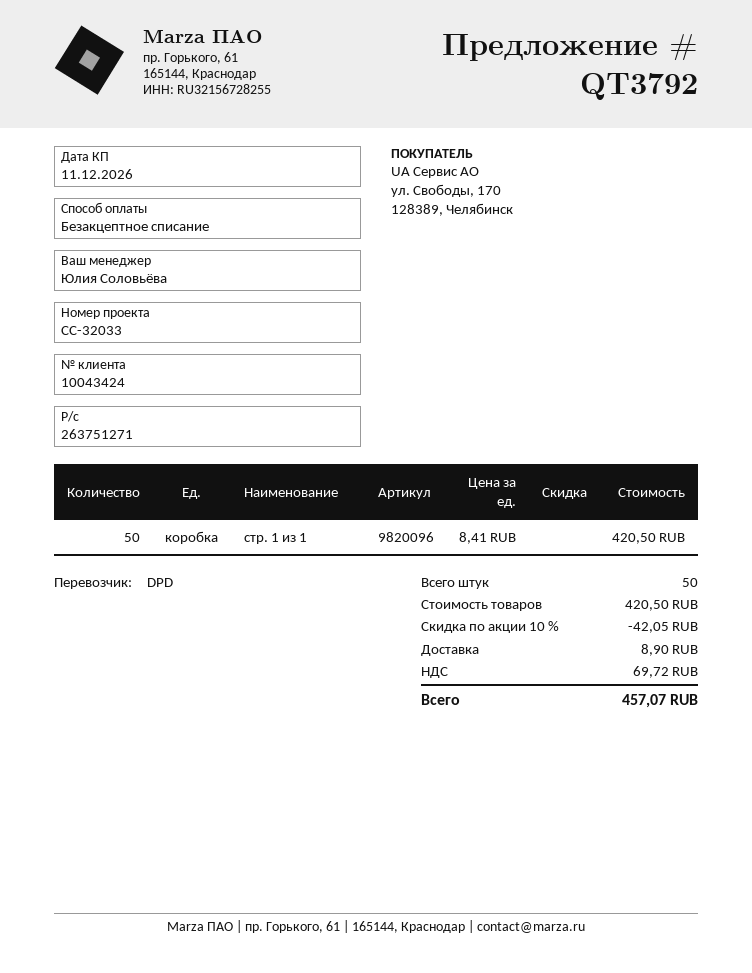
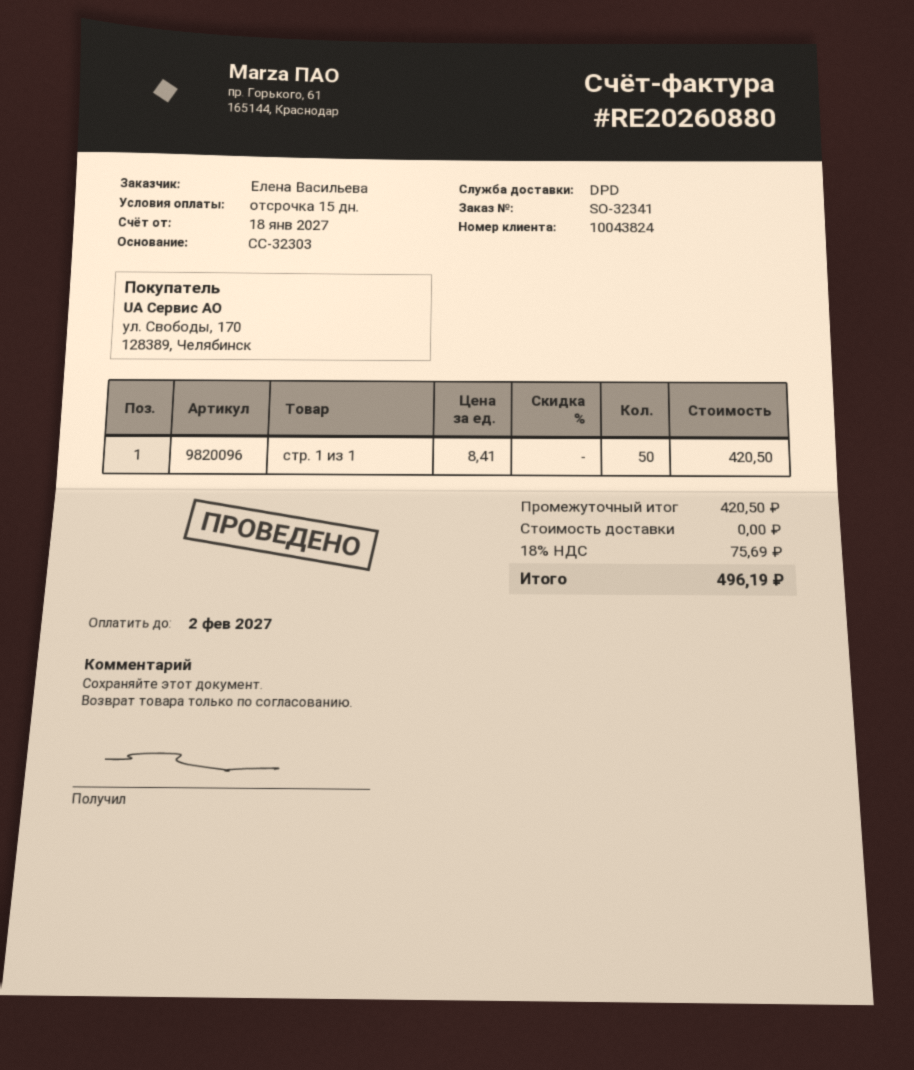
customer number: 10043424 -> 10043824
reference: CC-32033 -> CC-32303
discount: 10% = 42.05 -> none
shipping: 8.90 -> 0.00
tax: 69.72 -> 75.69
total: 457.07 -> 496.19

